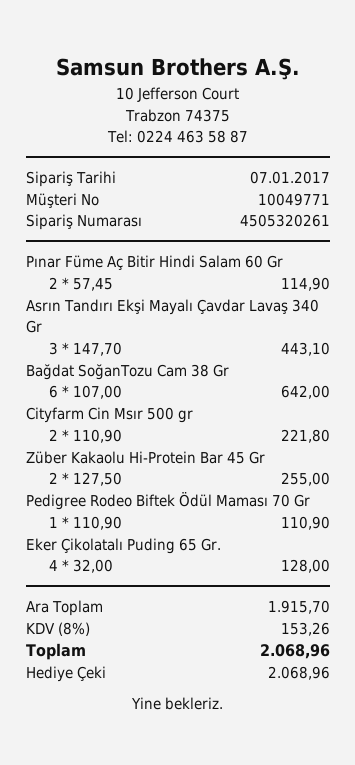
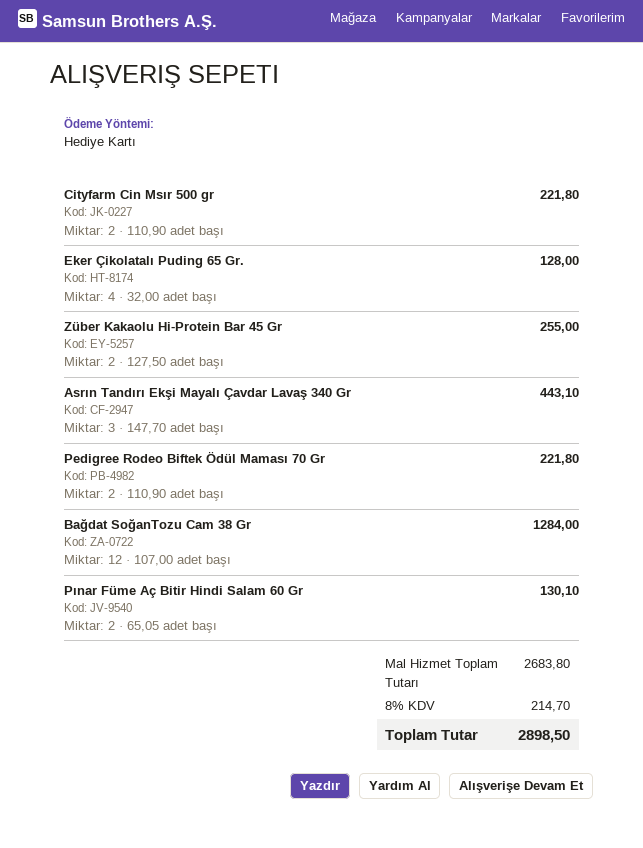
Pınar Füme Aç Bitir Hindi Salam 60 Gr: 2 x 57.45 = 114.90 -> 2 x 65.05 = 130.10
Bağdat SoğanTozu Cam 38 Gr: 6 x 107.00 = 642.00 -> 12 x 107.00 = 1284.00
Pedigree Rodeo Biftek Ödül Maması 70 Gr: 1 x 110.90 = 110.90 -> 2 x 110.90 = 221.80
subtotal: 1915.70 -> 2683.80
tax: 8% = 153.26 -> 8% = 214.70
total: 2068.96 -> 2898.50

